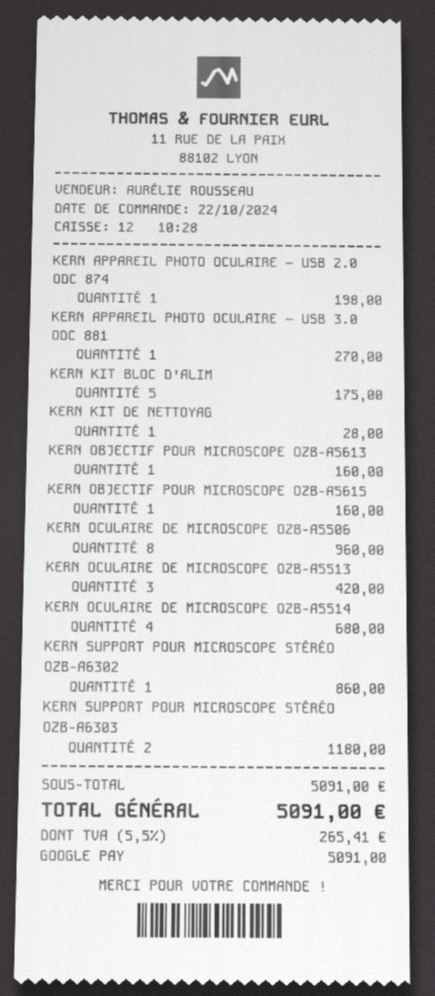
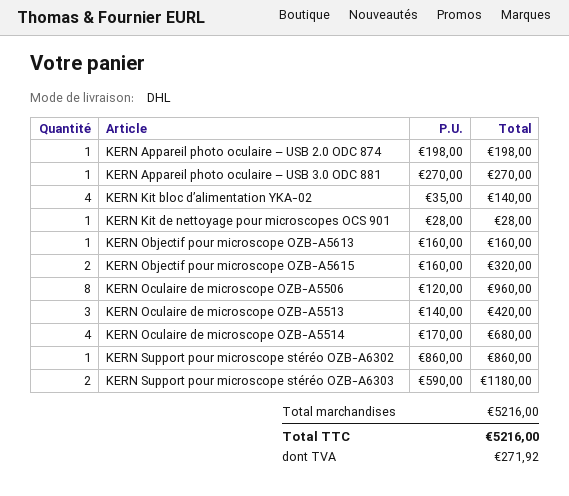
KERN KIT BLOC D’ALIM: 5 for 175.00 -> 4 for 140.00
KERN OBJECTIF POUR MICROSCOPE OZB-A5615: 1 for 160.00 -> 2 for 320.00
subtotal: 5091.00 -> 5216.00
tax: 265.41 -> 271.92
total: 5091.00 -> 5216.00

